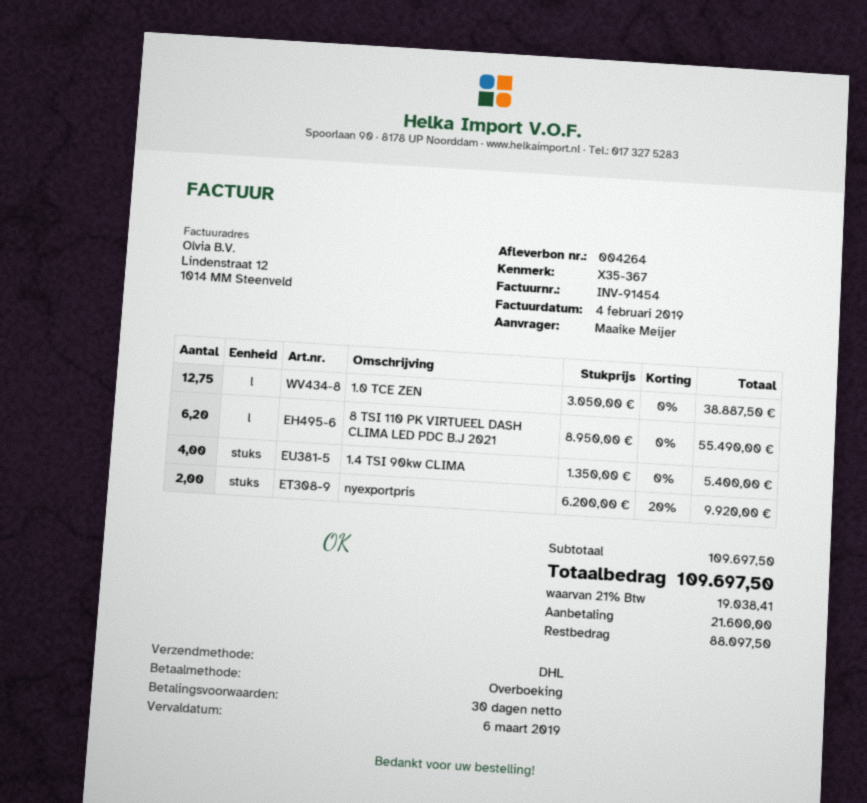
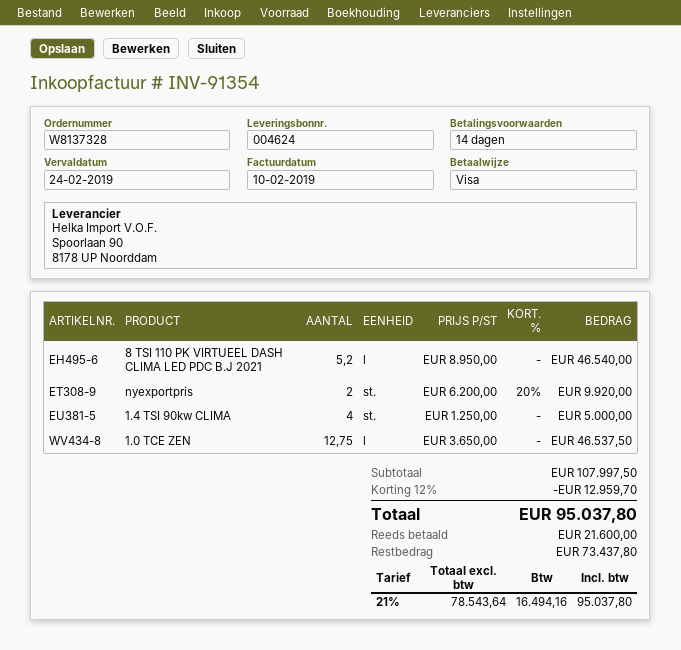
delivery note number: 004264 -> 004624
invoice number: INV-91454 -> INV-91354
invoice date: 2019-02-04 -> 2019-02-10
payment terms: 30 days -> 14 days
due date: 2019-03-06 -> 2019-02-24
payment method: bank transfer -> Visa
1.0 TCE ZEN: 12.75 x 3050.00 = 38887.50 -> 12.75 x 3650.00 = 46537.50
8 TSI 110 PK VIRTUEEL DASH CLIMA LED PDC B.J 2021: 6.2 x 8950.00 = 55490.00 -> 5.2 x 8950.00 = 46540.00
1.4 TSI 90kw CLIMA: 4 x 1350.00 = 5400.00 -> 4 x 1250.00 = 5000.00
subtotal: 109697.50 -> 107997.50
discount: none -> 12% = 12959.70
tax: 21% = 19038.41 -> 21% = 16494.16
total: 109697.50 -> 95037.80
balance: 88097.50 -> 73437.80

